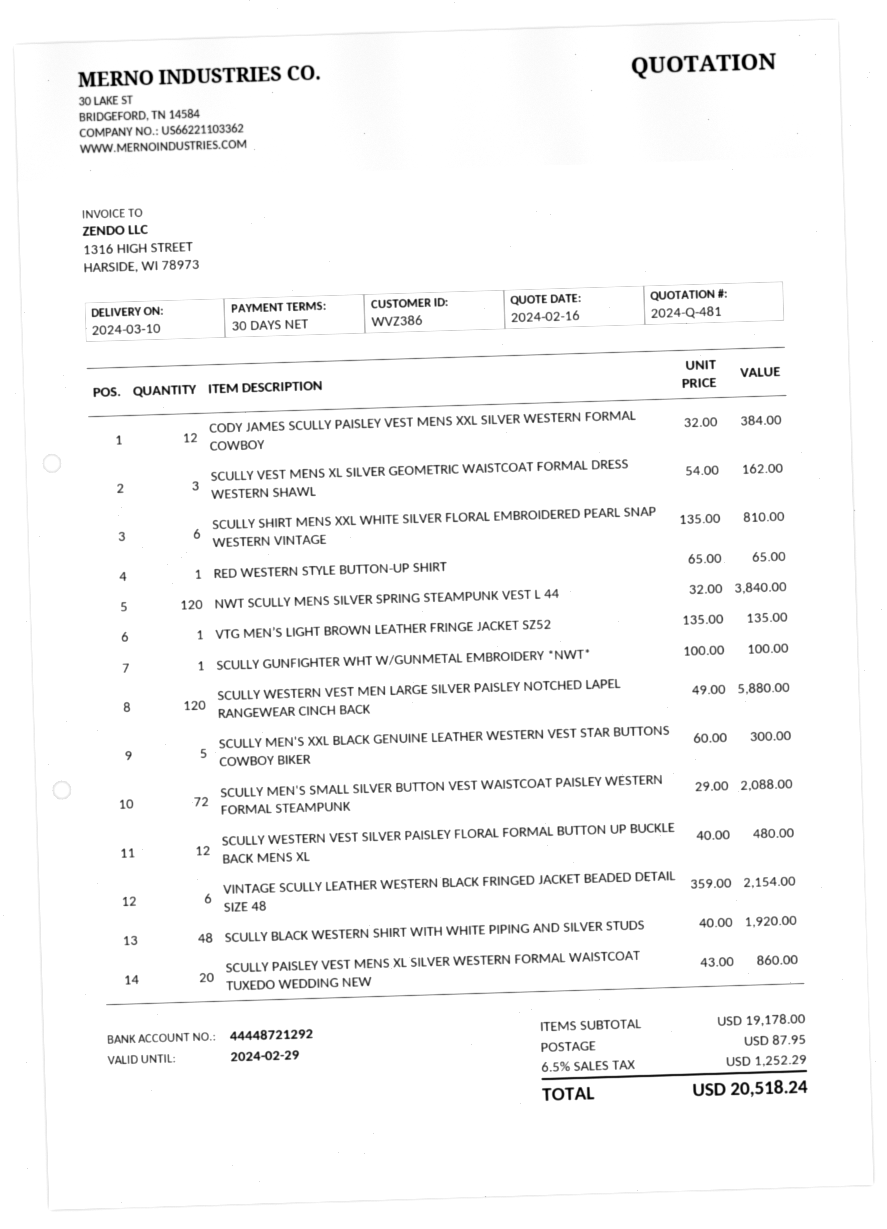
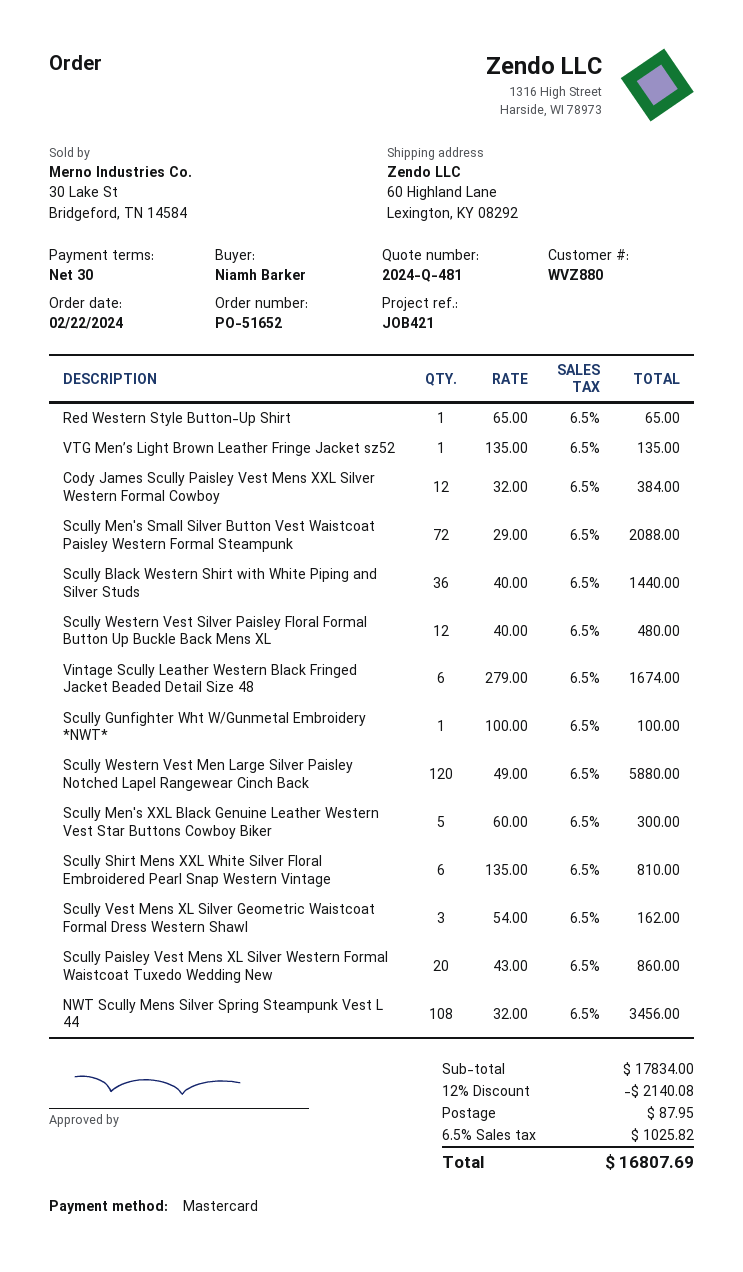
customer number: WVZ386 -> WVZ880
NWT SCULLY MENS SILVER SPRING STEAMPUNK VEST L 44: 120 x 32.00 = 3840.00 -> 108 x 32.00 = 3456.00
VINTAGE SCULLY LEATHER WESTERN BLACK FRINGED JACKET BEADED DETAIL SIZE 48: 6 x 359.00 = 2154.00 -> 6 x 279.00 = 1674.00
SCULLY BLACK WESTERN SHIRT WITH WHITE PIPING AND SILVER STUDS: 48 x 40.00 = 1920.00 -> 36 x 40.00 = 1440.00
subtotal: 19178.00 -> 17834.00
discount: none -> 12% = 2140.08
tax: 6.5% = 1252.29 -> 6.5% = 1025.82
total: 20518.24 -> 16807.69

